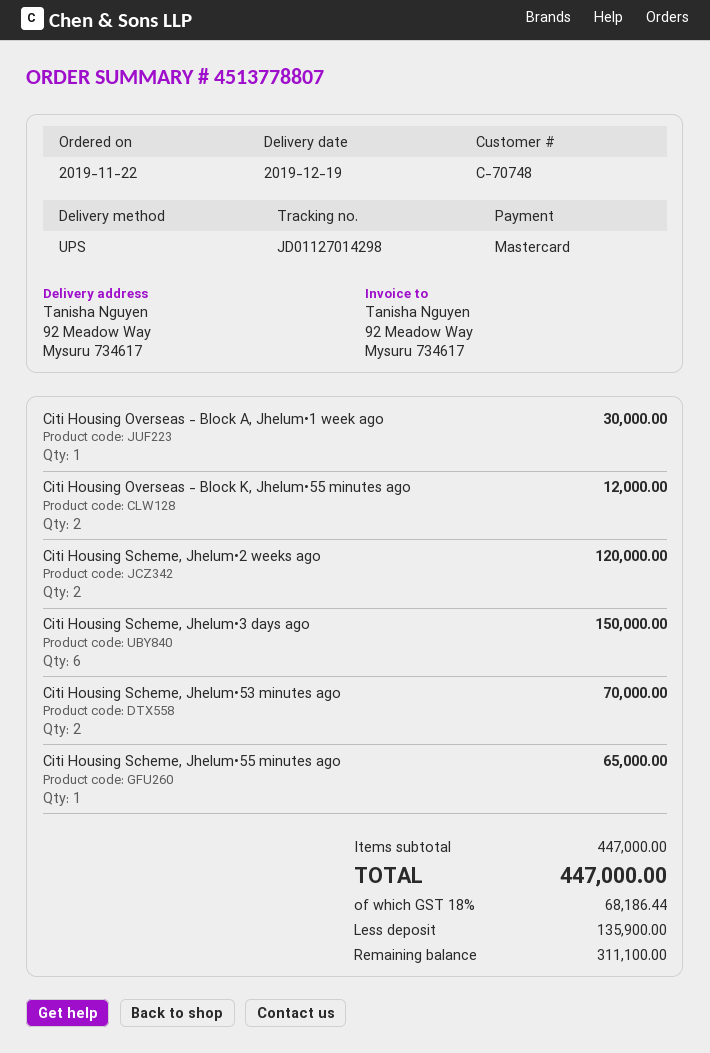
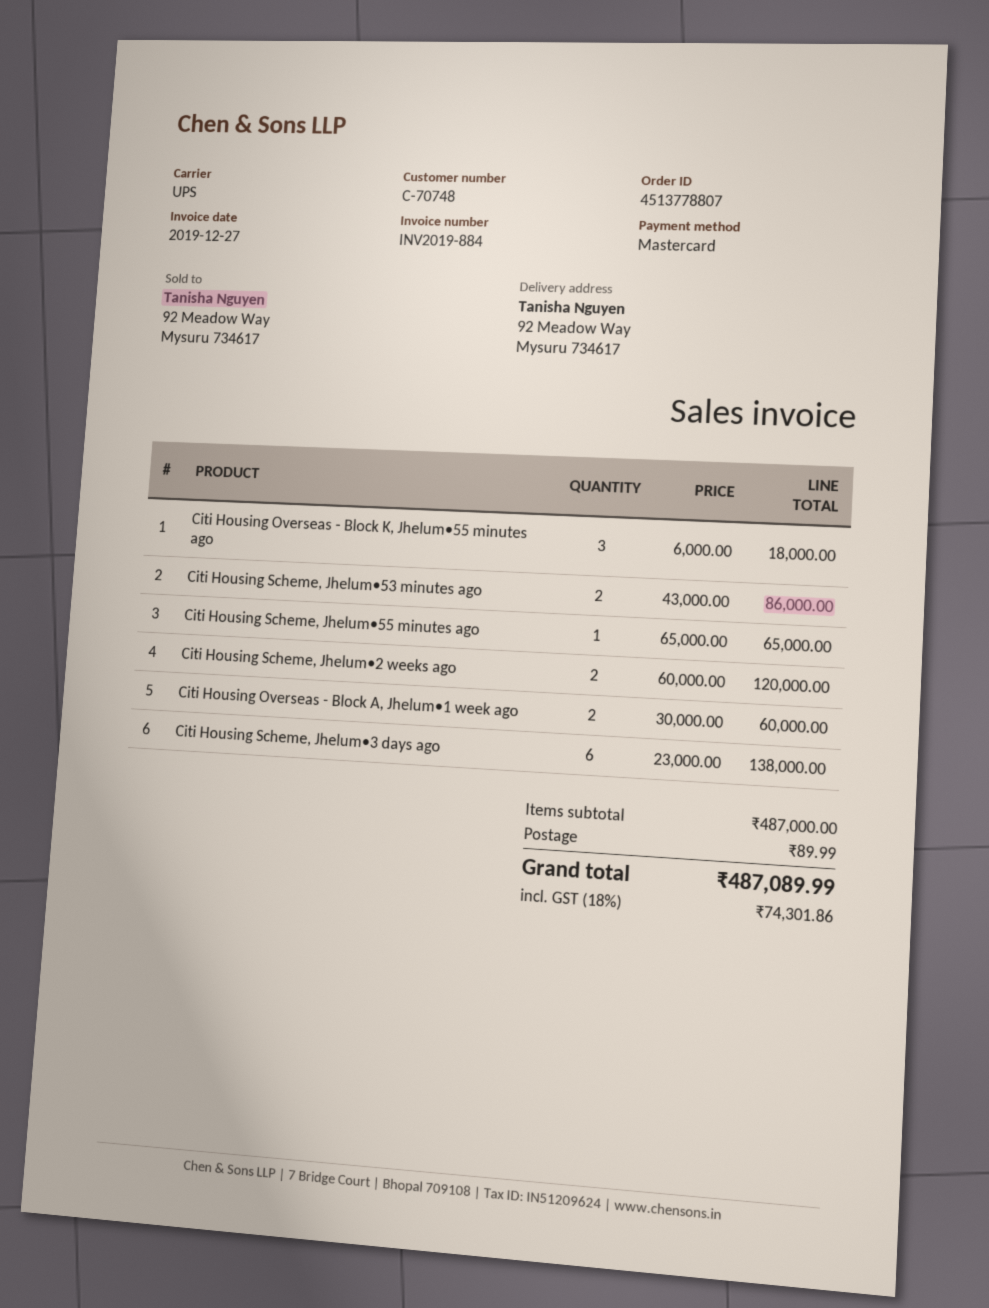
Citi Housing Overseas - Block A, Jhelum•1 week ago: 1 for 30000.00 -> 2 for 60000.00
Citi Housing Overseas - Block K, Jhelum•55 minutes ago: 2 for 12000.00 -> 3 for 18000.00
Citi Housing Scheme, Jhelum•3 days ago: 6 for 150000.00 -> 6 for 138000.00
Citi Housing Scheme, Jhelum•53 minutes ago: 2 for 70000.00 -> 2 for 86000.00
subtotal: 447000.00 -> 487000.00
shipping: none -> 89.99
tax: 18% = 68186.44 -> 18% = 74301.86
total: 447000.00 -> 487089.99

